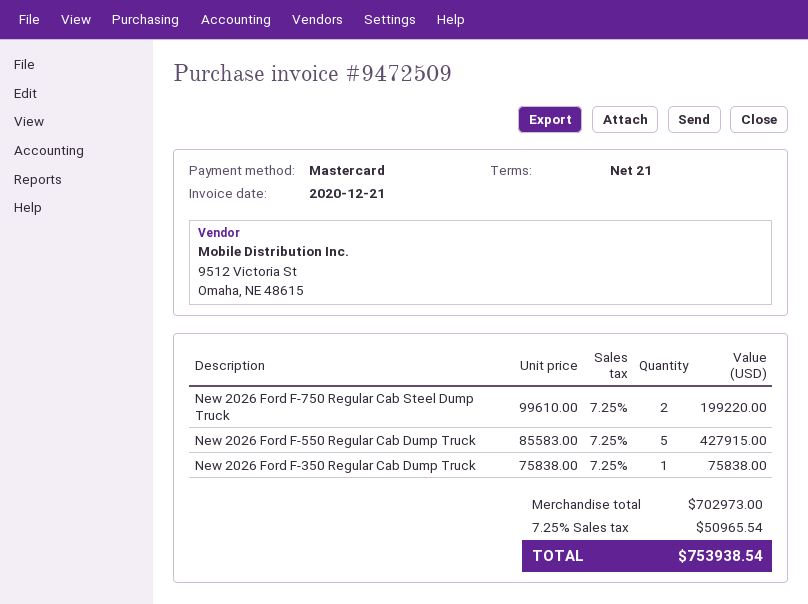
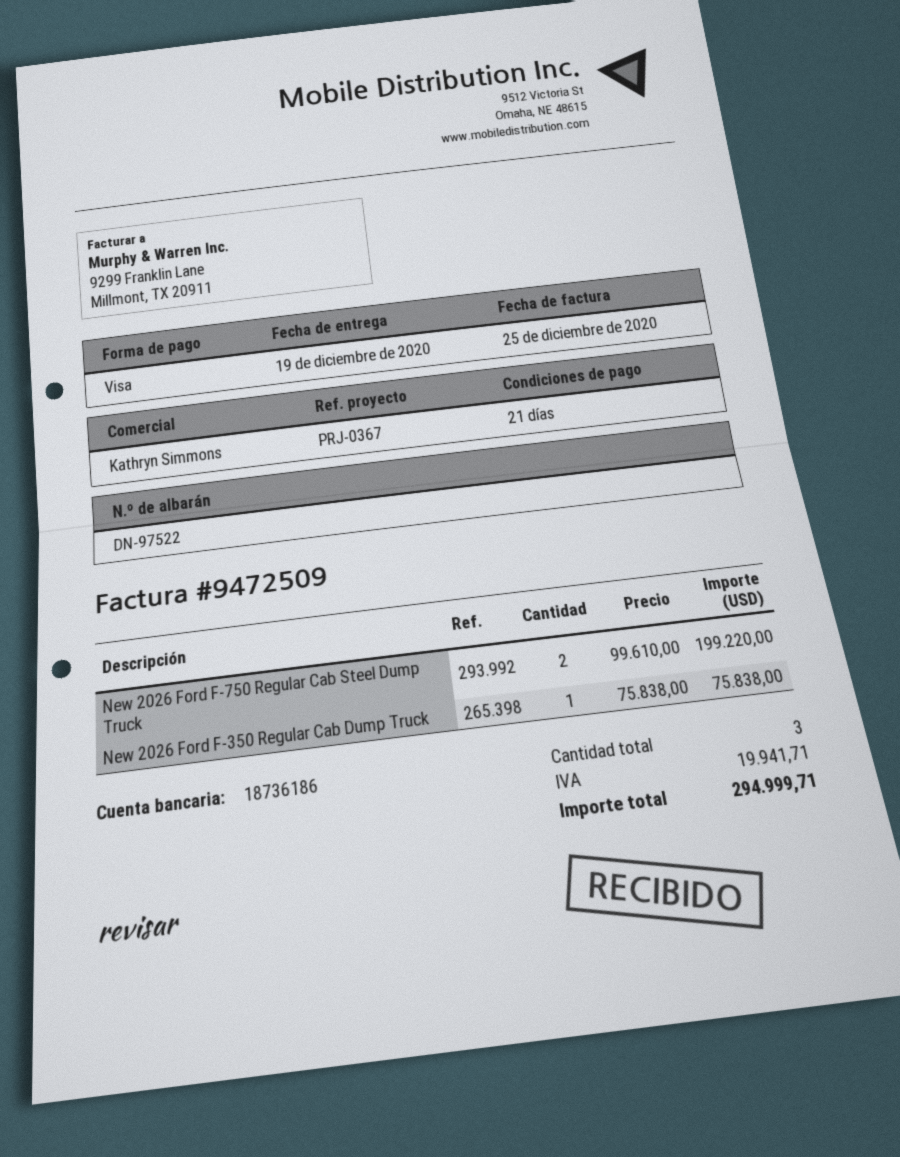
invoice date: 2020-12-21 -> 2020-12-25
payment method: Mastercard -> Visa
New 2026 Ford F-550 Regular Cab Dump Truck: 5 x 85583.00 = 427915.00 -> none
tax: 50965.54 -> 19941.71
total: 753938.54 -> 294999.71

